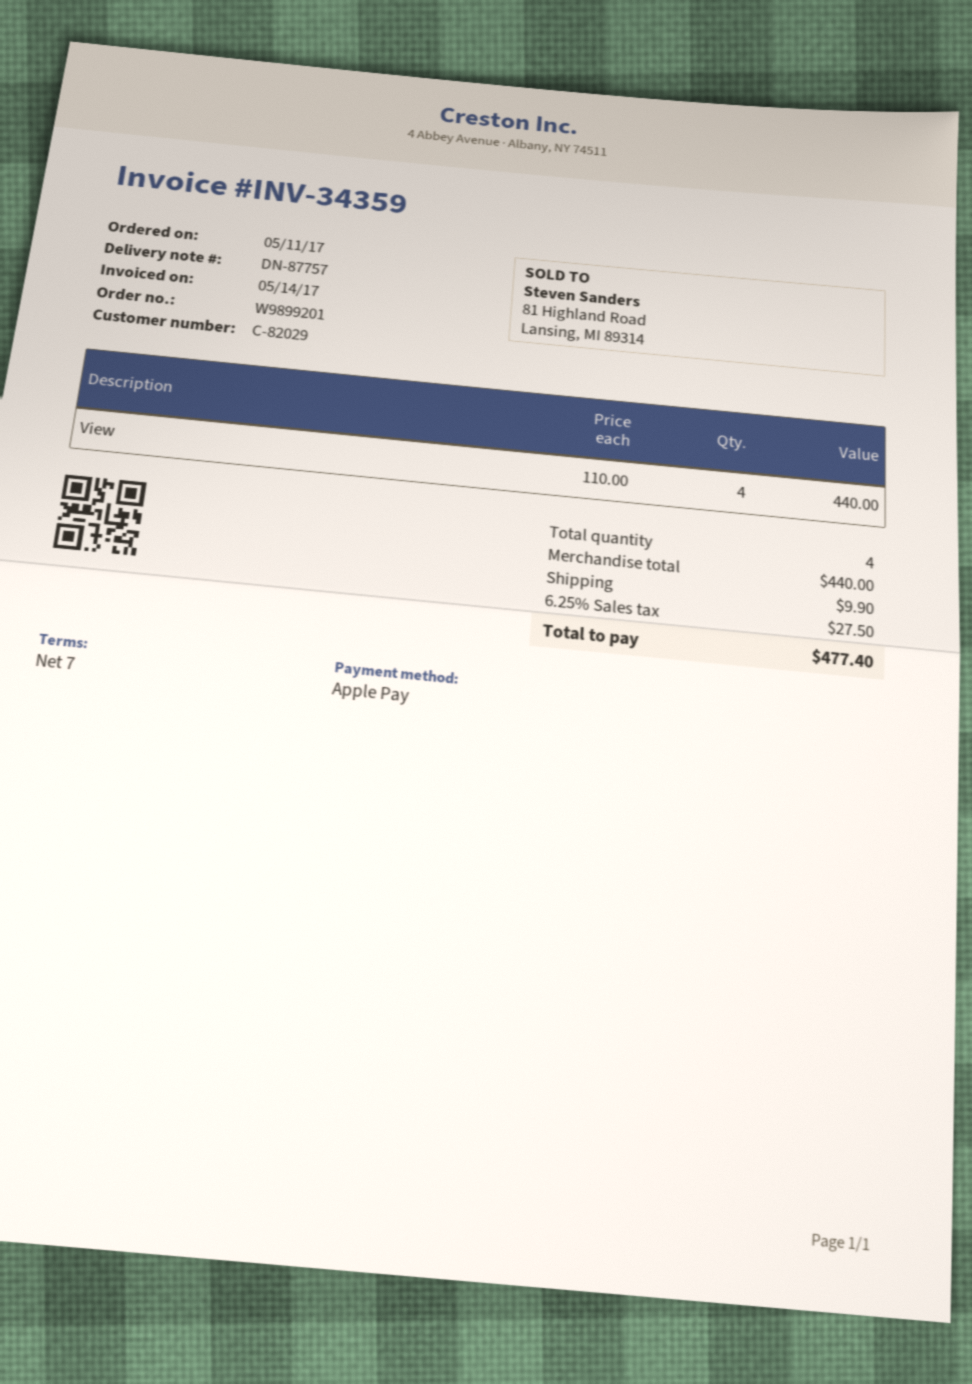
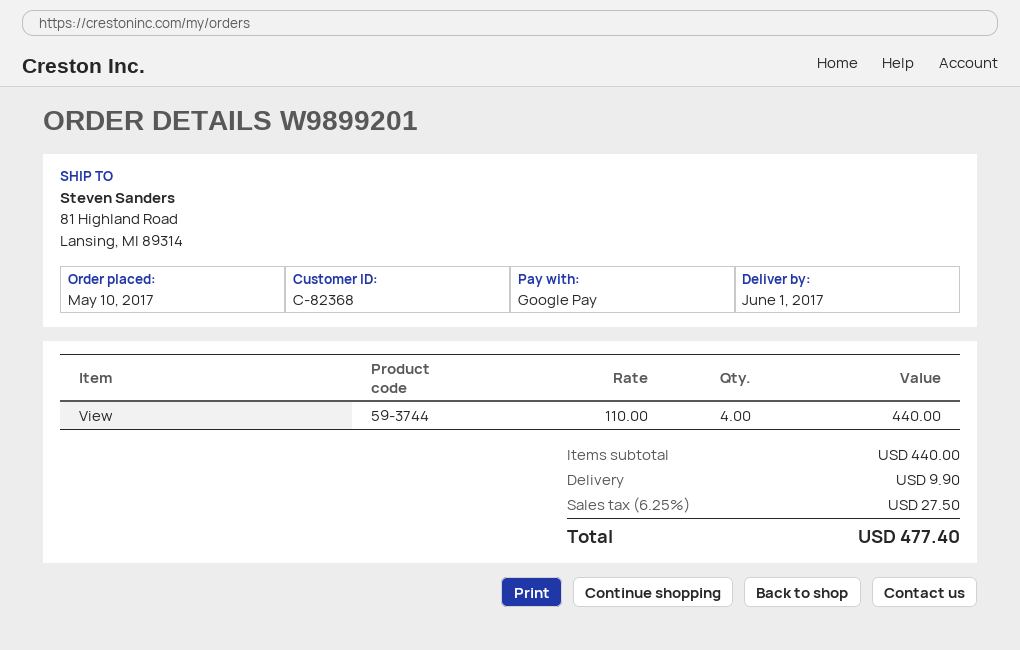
order date: 2017-05-11 -> 2017-05-10
customer number: C-82029 -> C-82368
payment method: Apple Pay -> Google Pay

